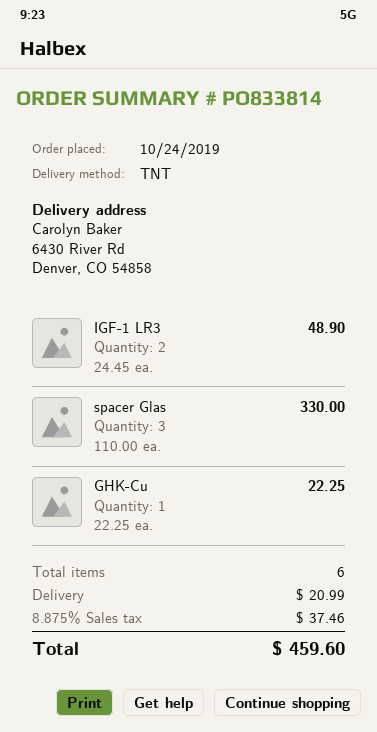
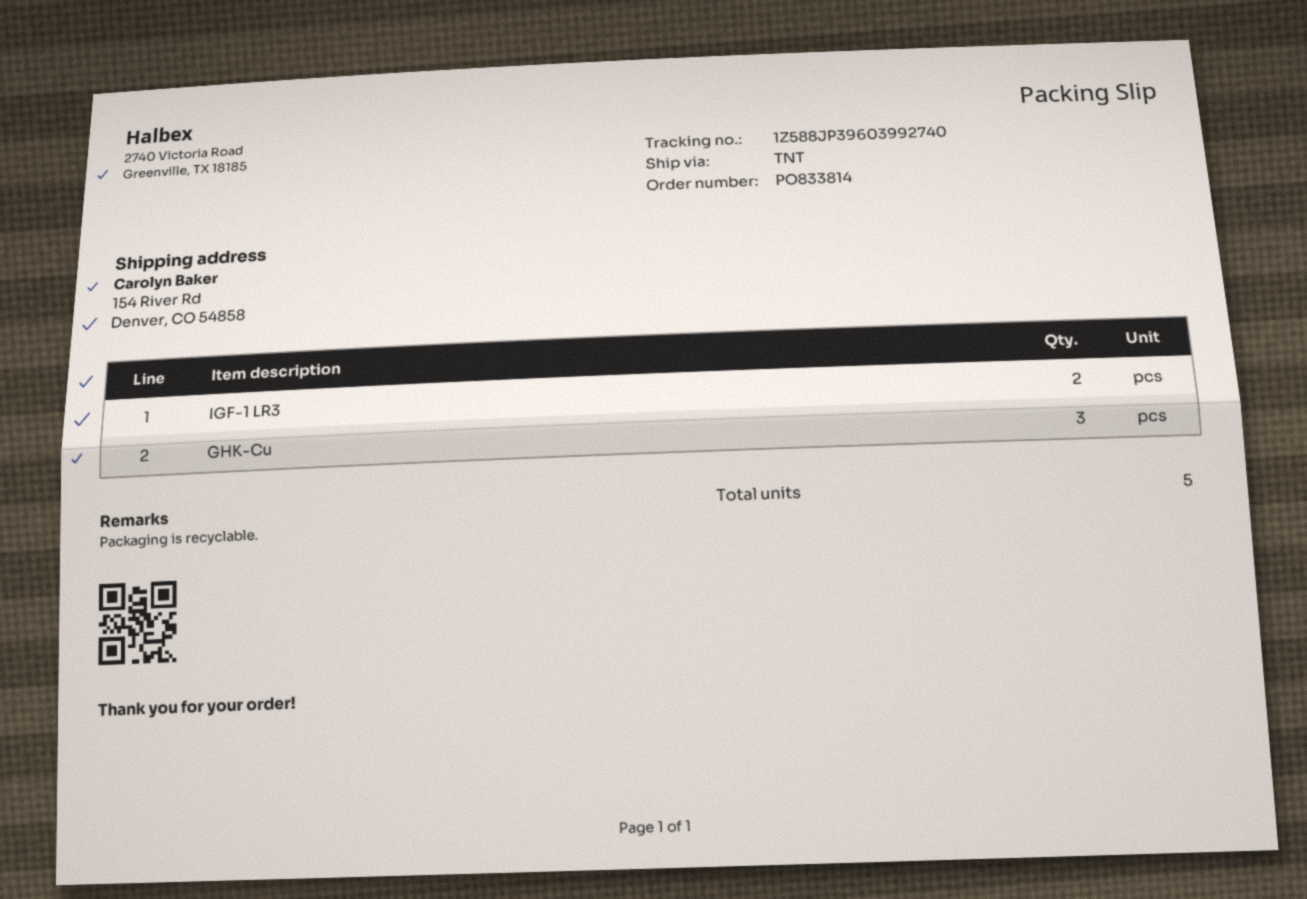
ship to: 6430 River Rd, Denver, CO 54858 -> 154 River Rd, Denver, CO 54858
spacer Glas: 3 -> none
GHK-Cu: 1 -> 3
total quantity: 6 -> 5

